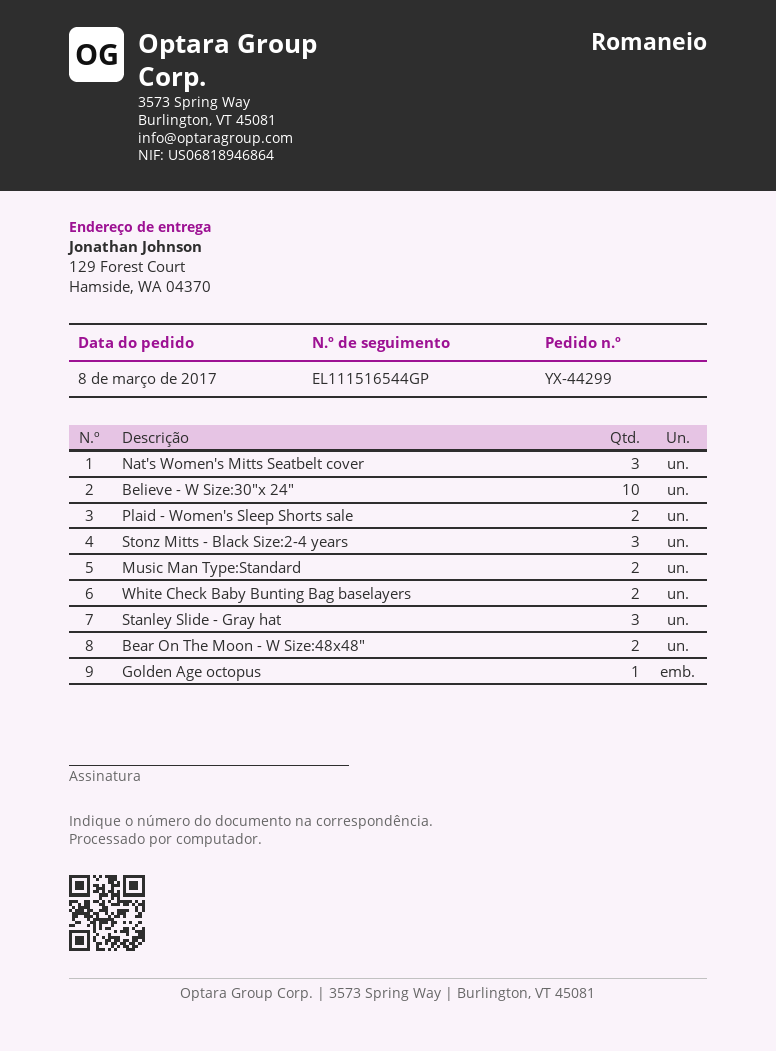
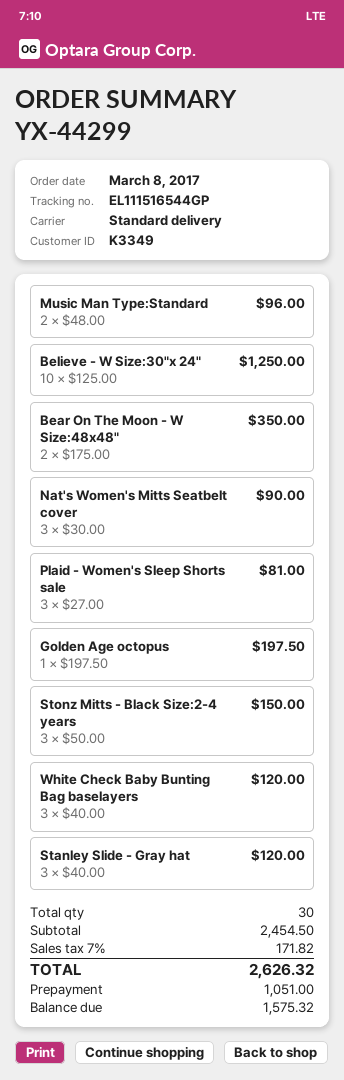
Plaid - Women's Sleep Shorts sale: 2 -> 3
White Check Baby Bunting Bag baselayers: 2 -> 3

